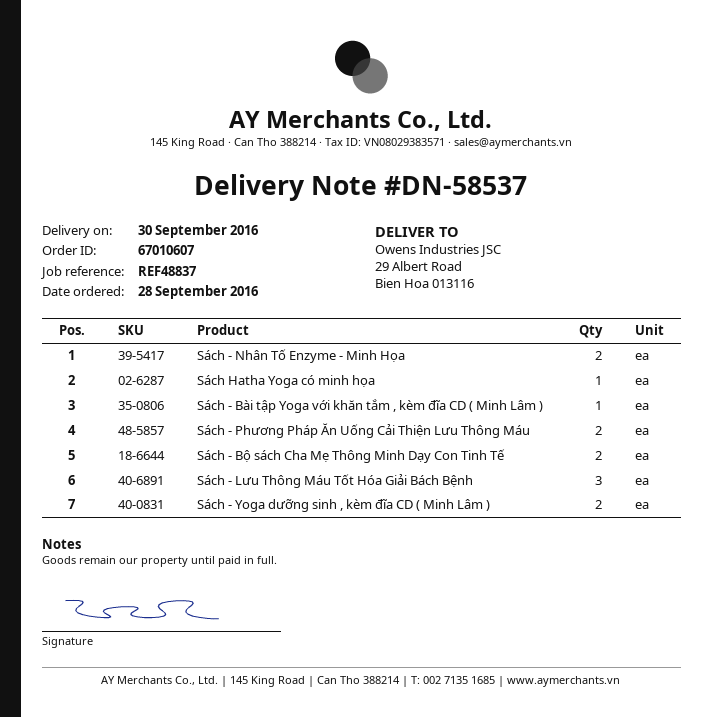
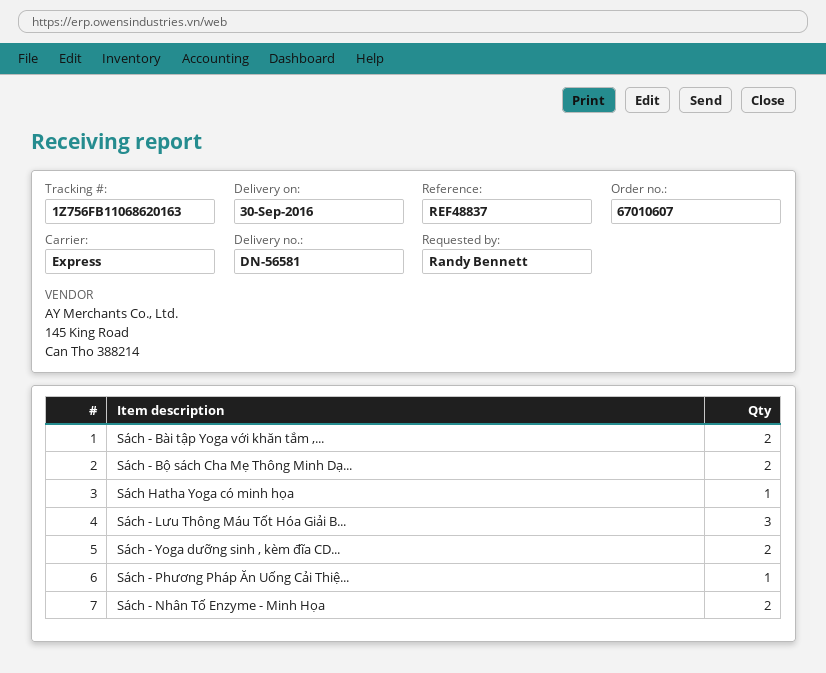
delivery note number: DN-58537 -> DN-56581
Sách - Bài tập Yoga với khăn tắm , kèm đĩa CD ( Minh Lâm ): 1 -> 2
Sách - Phương Pháp Ăn Uống Cải Thiện Lưu Thông Máu: 2 -> 1

